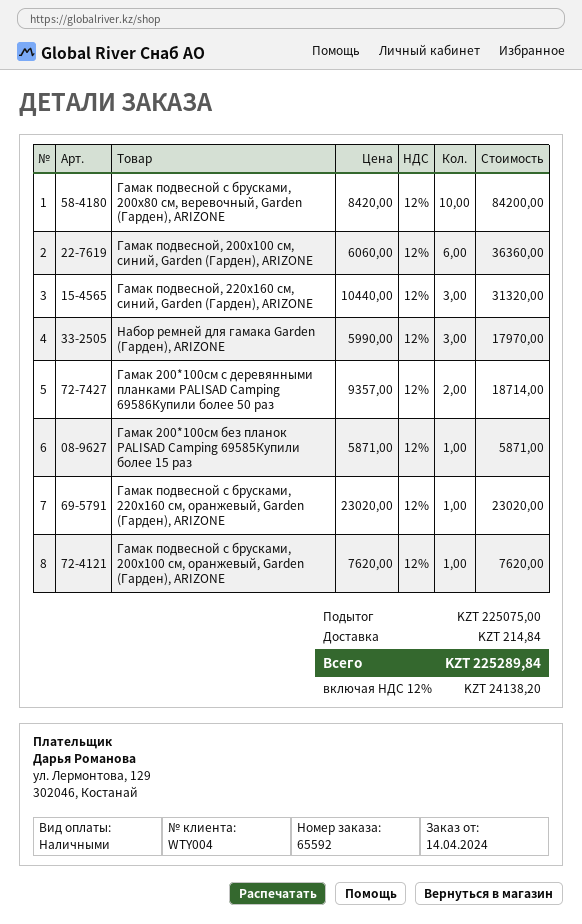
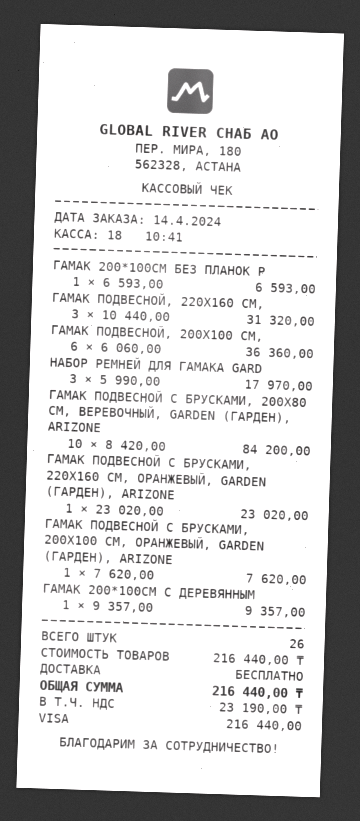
payment method: cash -> Visa
Гамак 200*100см с деревянными планками PALISAD Camping 69586Купили более 50 раз: 2 x 9357.00 = 18714.00 -> 1 x 9357.00 = 9357.00
Гамак 200*100см без планок PALISAD Camping 69585Купили более 15 раз: 1 x 5871.00 = 5871.00 -> 1 x 6593.00 = 6593.00
subtotal: 225075.00 -> 216440.00
shipping: 214.84 -> 0.00
tax: 24138.20 -> 23190.00
total: 225289.84 -> 216440.00

